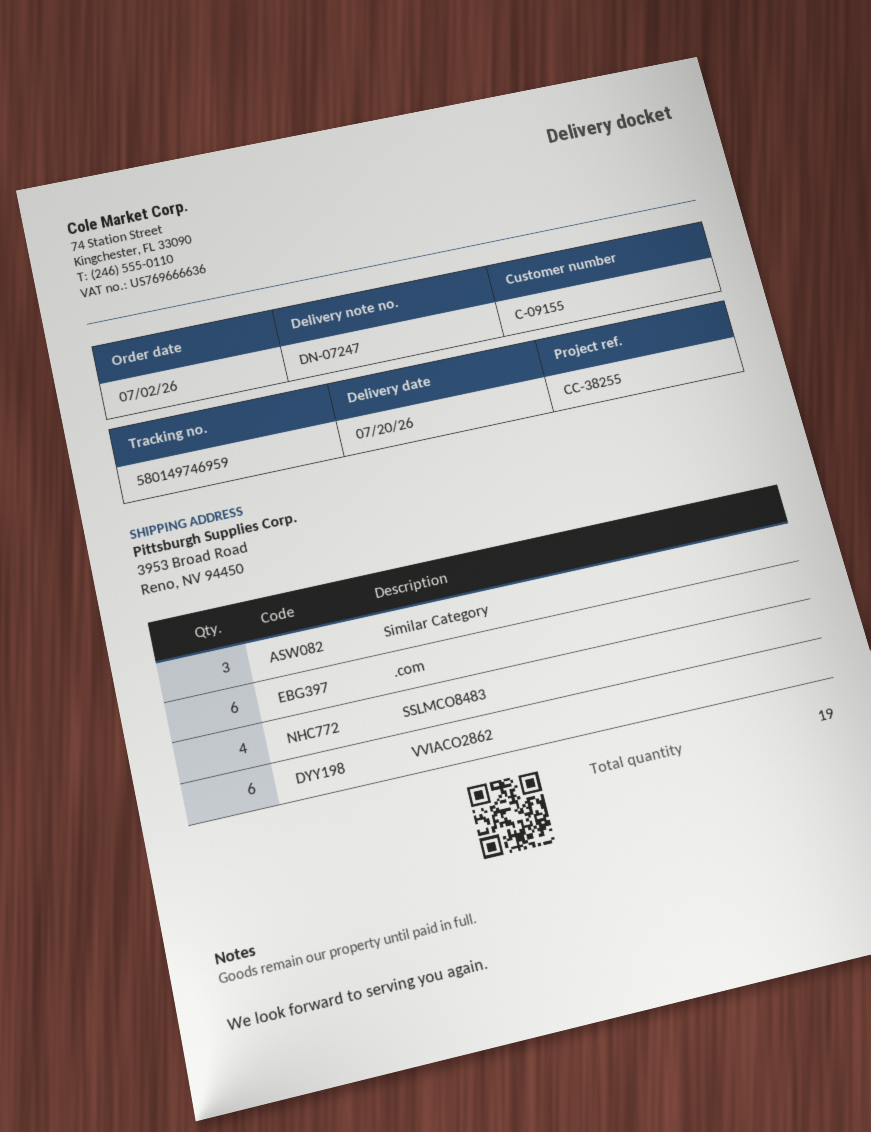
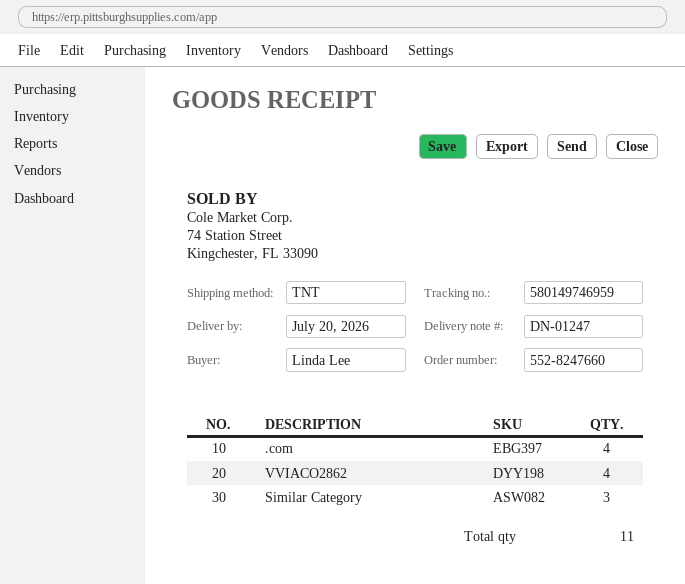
delivery note number: DN-07247 -> DN-01247
.com: 6 -> 4
SSLMCO8483: 4 -> none
VVIACO2862: 6 -> 4
total quantity: 19 -> 11

